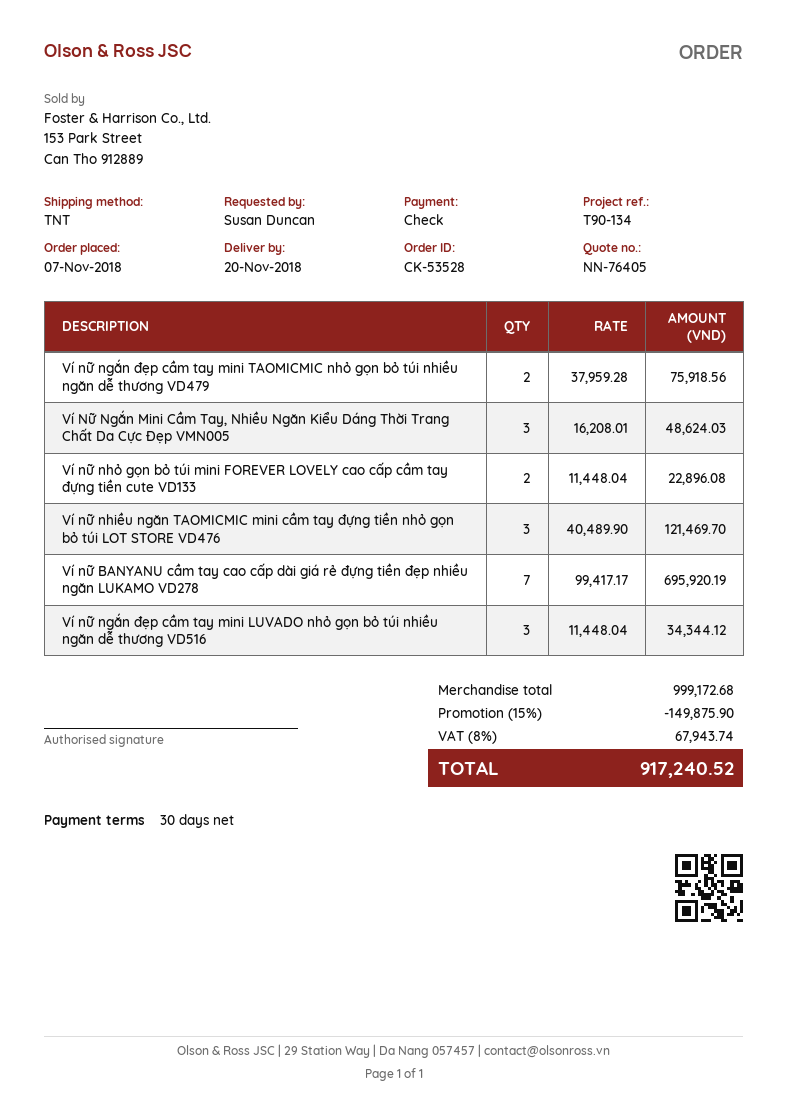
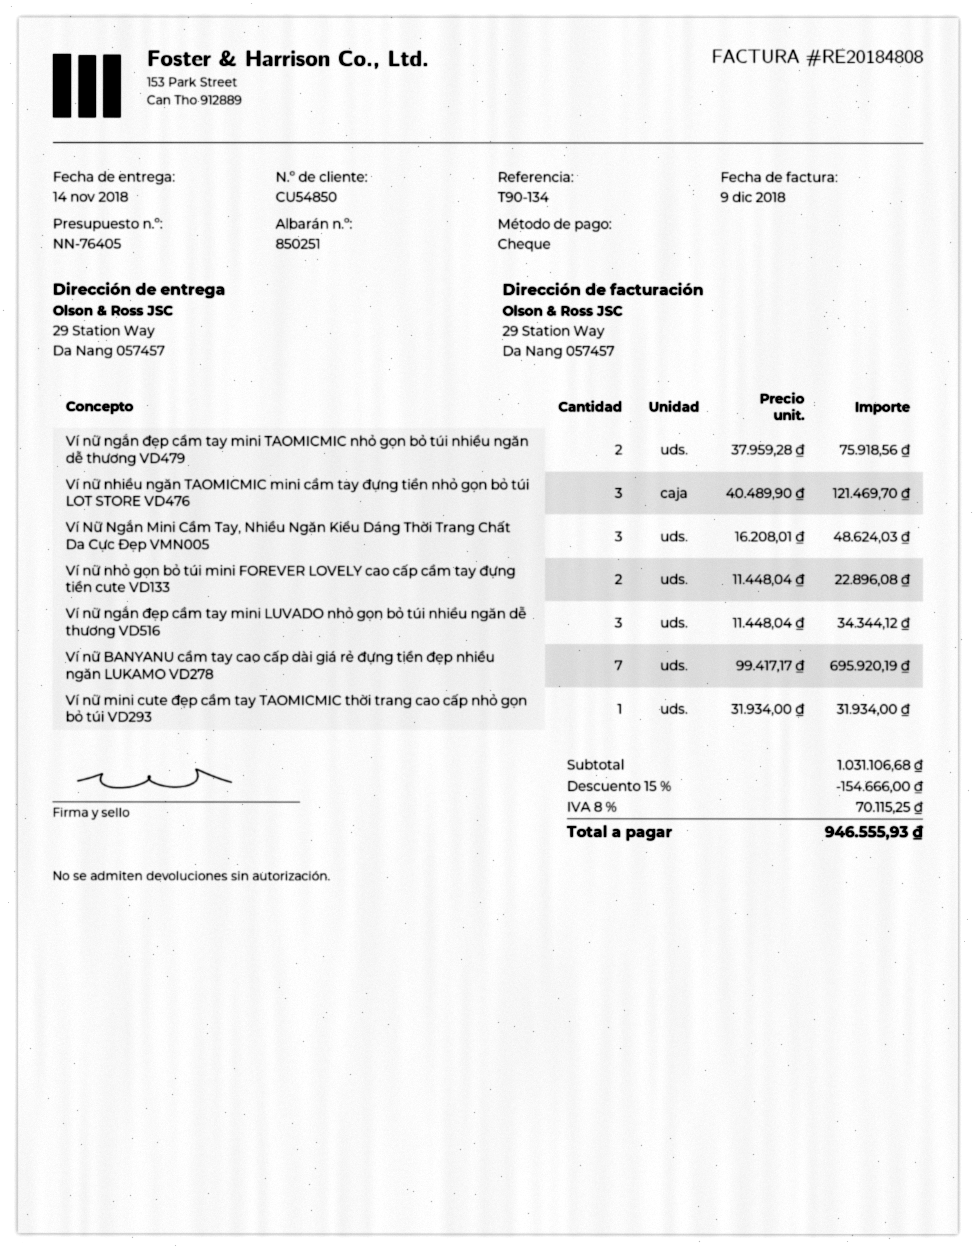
delivery date: 2018-11-20 -> 2018-11-14
Ví nữ mini cute đẹp cầm tay TAOMICMIC thời trang cao cấp nhỏ gọn bỏ túi VD293: none -> 1 x 31934.00 = 31934.00
subtotal: 999172.68 -> 1031106.68
discount: 15% = 149875.90 -> 15% = 154666.00
tax: 8% = 67943.74 -> 8% = 70115.25
total: 917240.52 -> 946555.93

